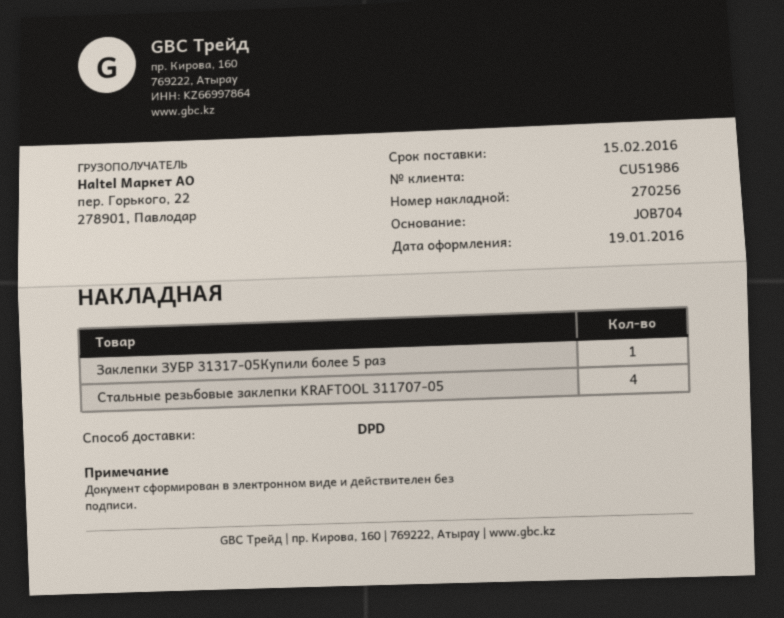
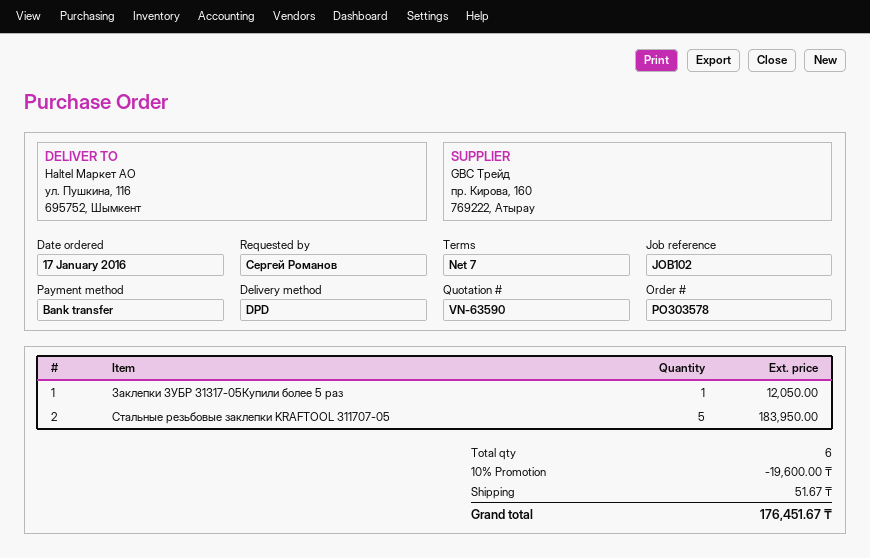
order date: 2016-01-19 -> 2016-01-17
reference: JOB704 -> JOB102
ship to: пер. Горького, 22, 278901, Павлодар -> ул. Пушкина, 116, 695752, Шымкент
Стальные резьбовые заклепки KRAFTOOL 311707-05: 4 -> 5

